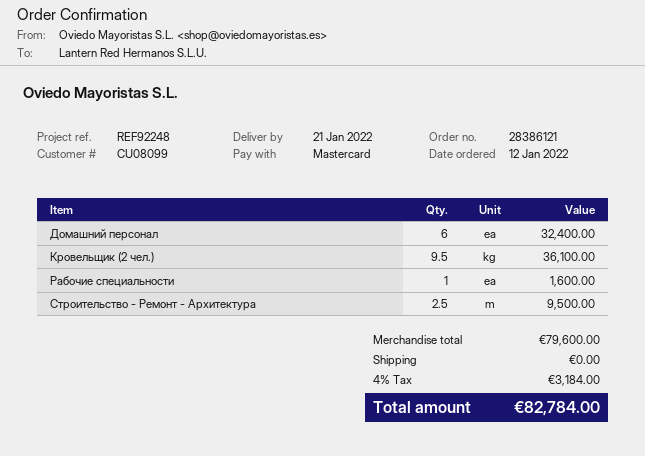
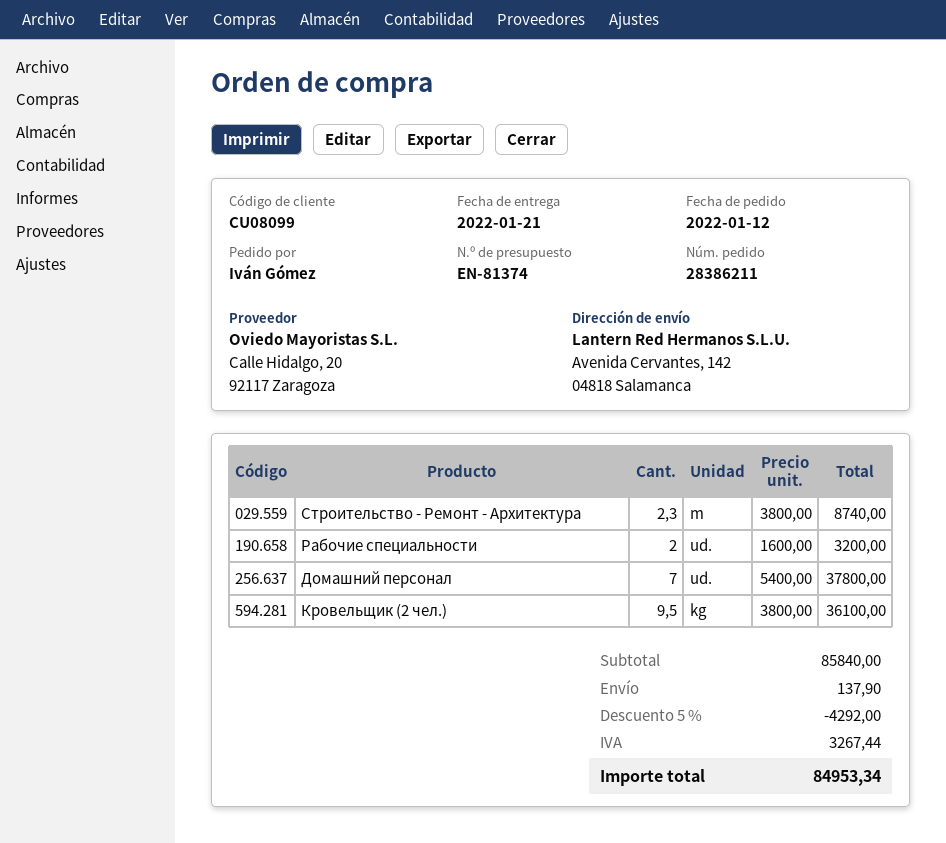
order number: 28386121 -> 28386211
Домашний персонал: 6 for 32400.00 -> 7 for 37800.00
Рабочие специальности: 1 for 1600.00 -> 2 for 3200.00
Строительство - Ремонт - Архитектура: 2.5 for 9500.00 -> 2.3 for 8740.00
subtotal: 79600.00 -> 85840.00
discount: none -> 5% = 4292.00
shipping: 0.00 -> 137.90
tax: 3184.00 -> 3267.44
total: 82784.00 -> 84953.34

